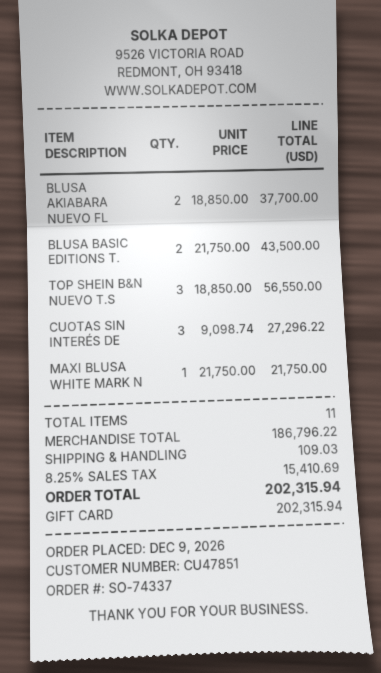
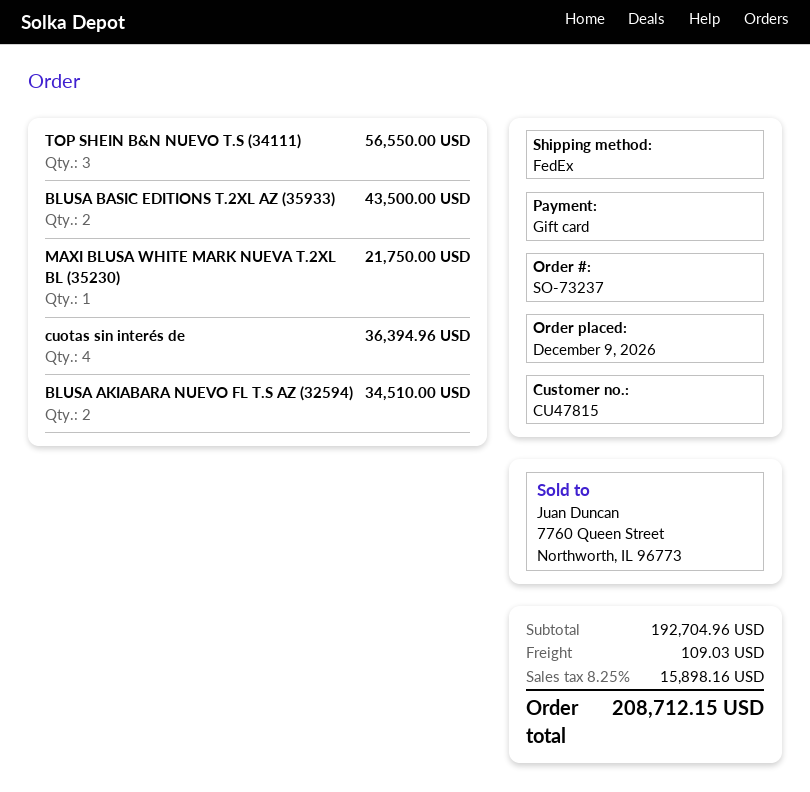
order number: SO-74337 -> SO-73237
customer number: CU47851 -> CU47815
BLUSA AKIABARA NUEVO FL: 2 for 37700.00 -> 2 for 34510.00
CUOTAS SIN INTERÉS DE: 3 for 27296.22 -> 4 for 36394.96
subtotal: 186796.22 -> 192704.96
tax: 8.25% = 15410.69 -> 8.25% = 15898.16
total: 202315.94 -> 208712.15

